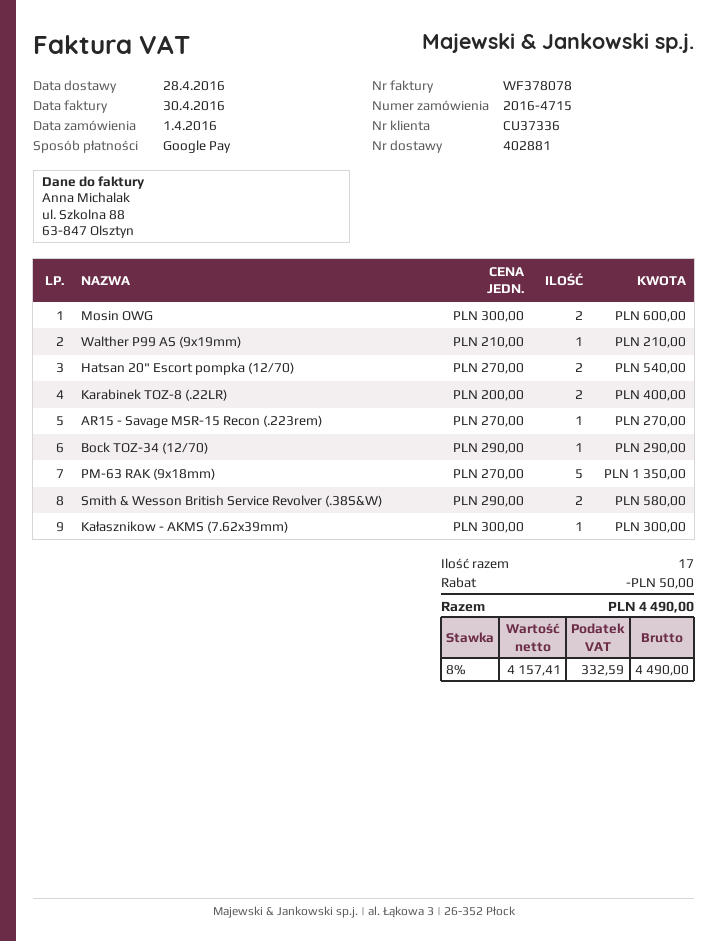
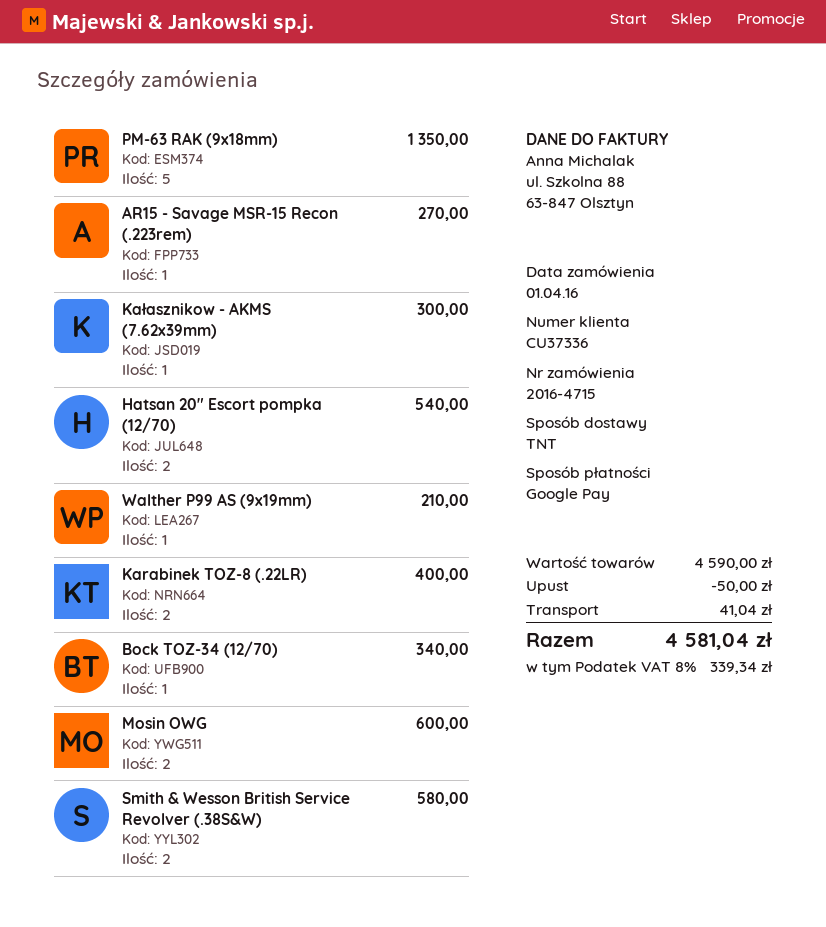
Bock TOZ-34 (12/70): 1 for 290.00 -> 1 for 340.00
shipping: none -> 41.04
tax: 8% = 332.59 -> 8% = 339.34
total: 4490.00 -> 4581.04

